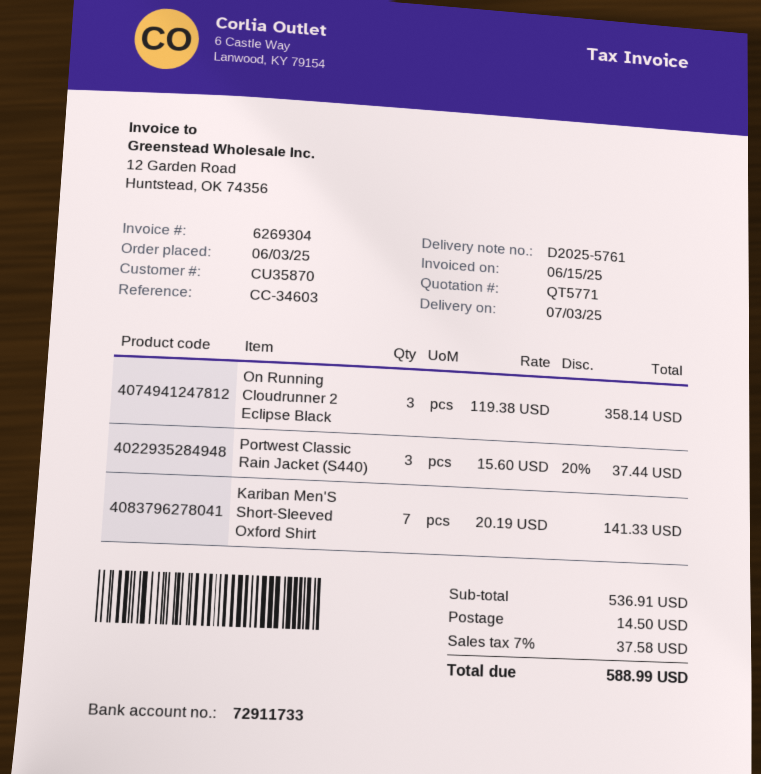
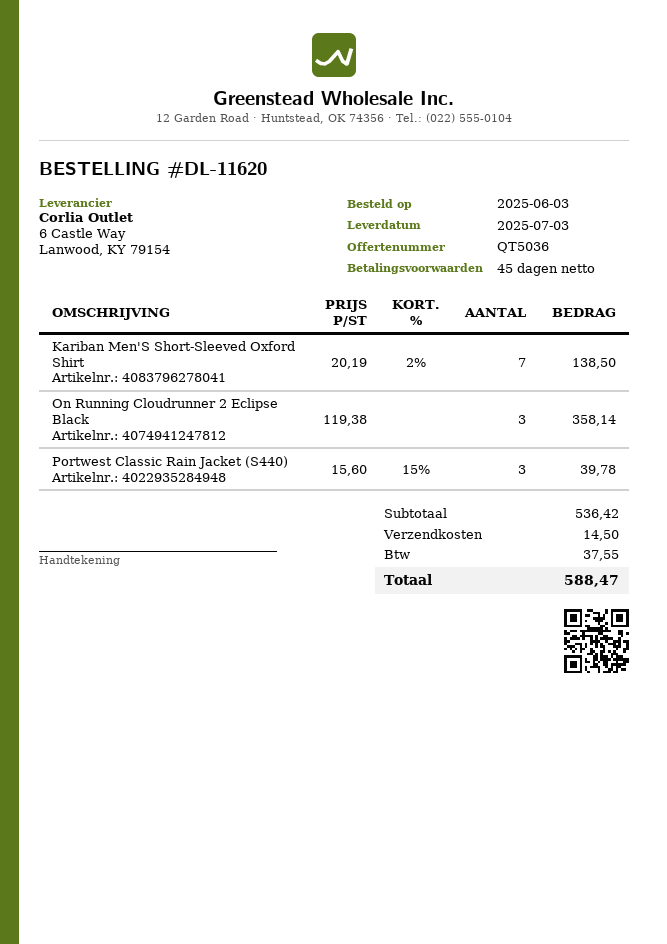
quote number: QT5771 -> QT5036
Portwest Classic Rain Jacket (S440): 3 x 15.60 - 20% = 37.44 -> 3 x 15.60 - 15% = 39.78
Kariban Men'S Short-Sleeved Oxford Shirt: 7 x 20.19 = 141.33 -> 7 x 20.19 - 2% = 138.50
subtotal: 536.91 -> 536.42
tax: 37.58 -> 37.55
total: 588.99 -> 588.47

